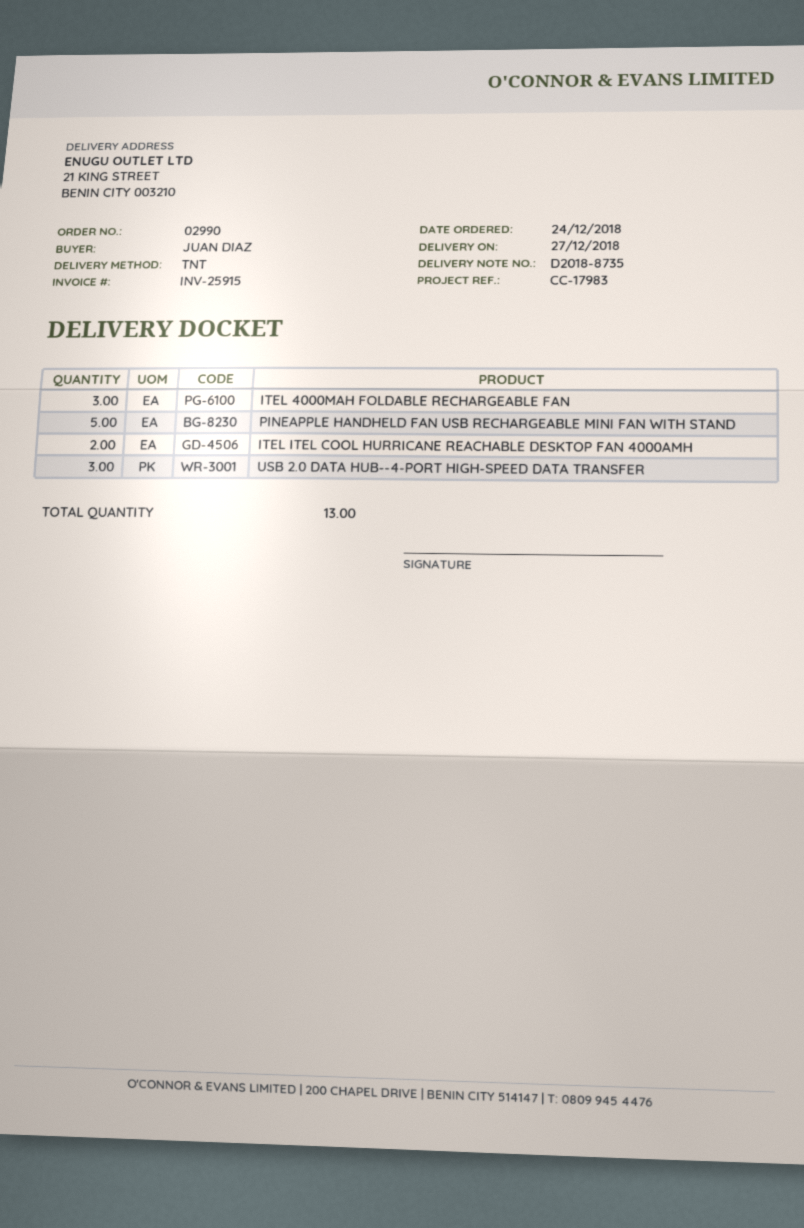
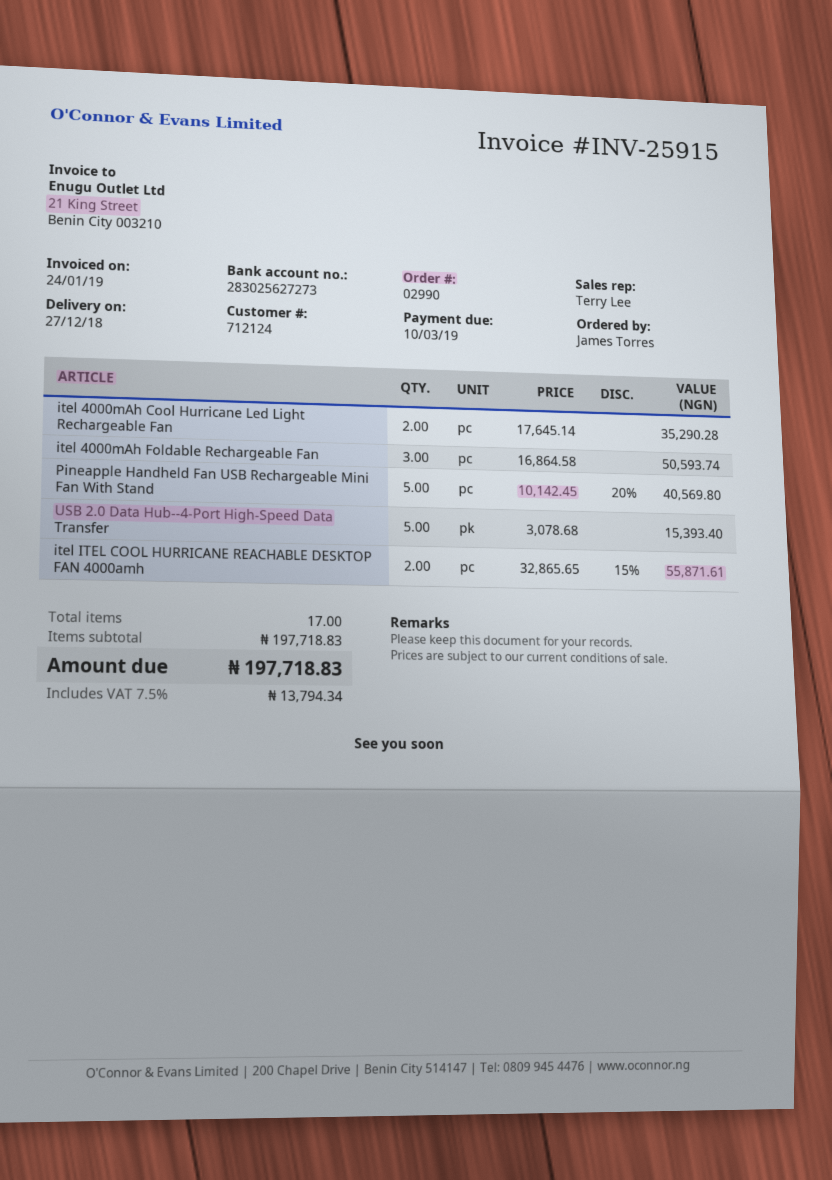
ordered by: JUAN DIAZ -> James Torres
USB 2.0 DATA HUB--4-PORT HIGH-SPEED DATA TRANSFER: 3 -> 5
itel 4000mAh Cool Hurricane Led Light Rechargeable Fan: none -> 2
total quantity: 13 -> 17

